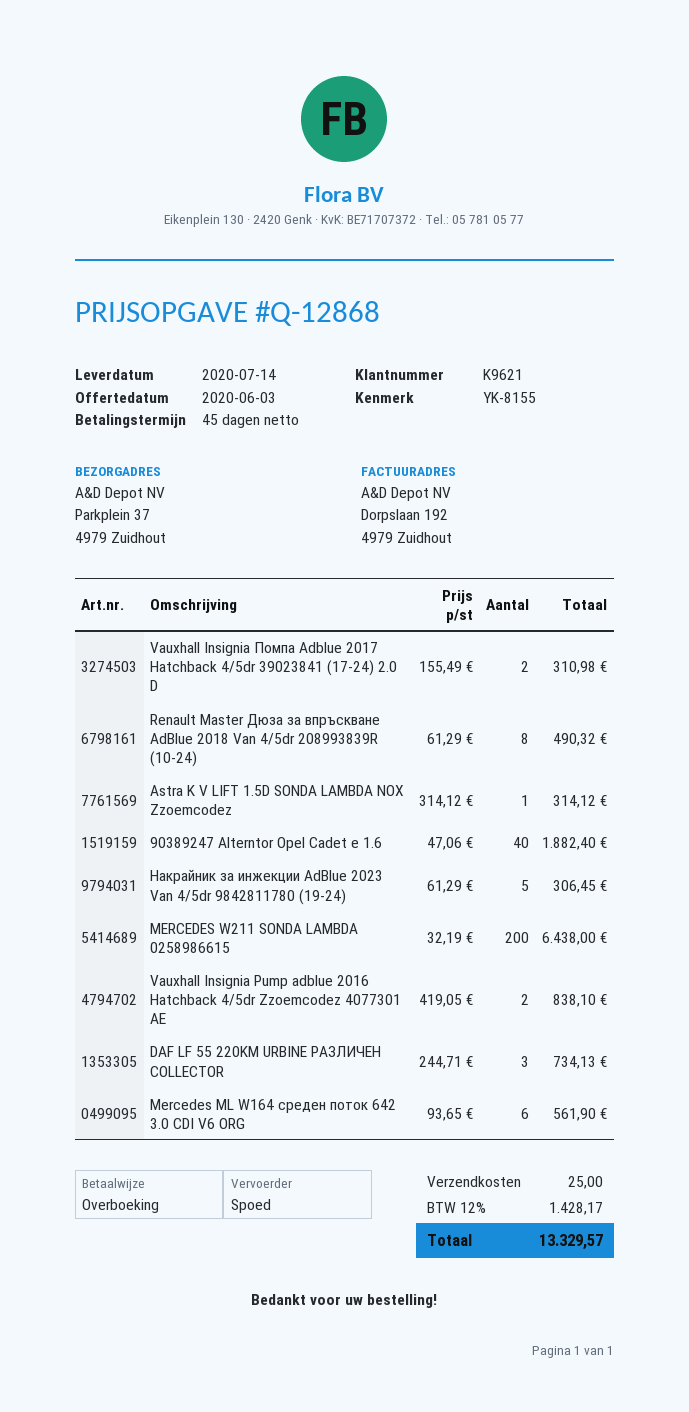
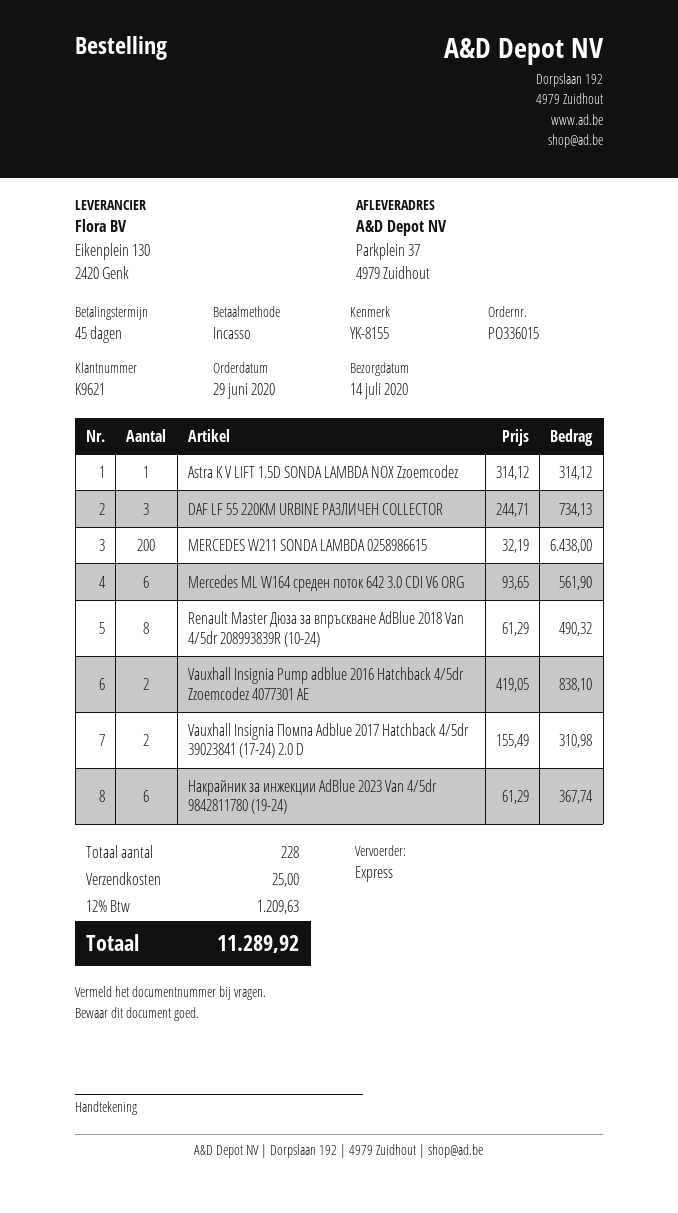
payment method: bank transfer -> direct debit
90389247 Alterntor Opel Cadet e 1.6: 40 x 47.06 = 1882.40 -> none
Накрайник за инжекции AdBlue 2023 Van 4/5dr 9842811780 (19-24): 5 x 61.29 = 306.45 -> 6 x 61.29 = 367.74
tax: 12% = 1428.17 -> 12% = 1209.63
total: 13329.57 -> 11289.92

